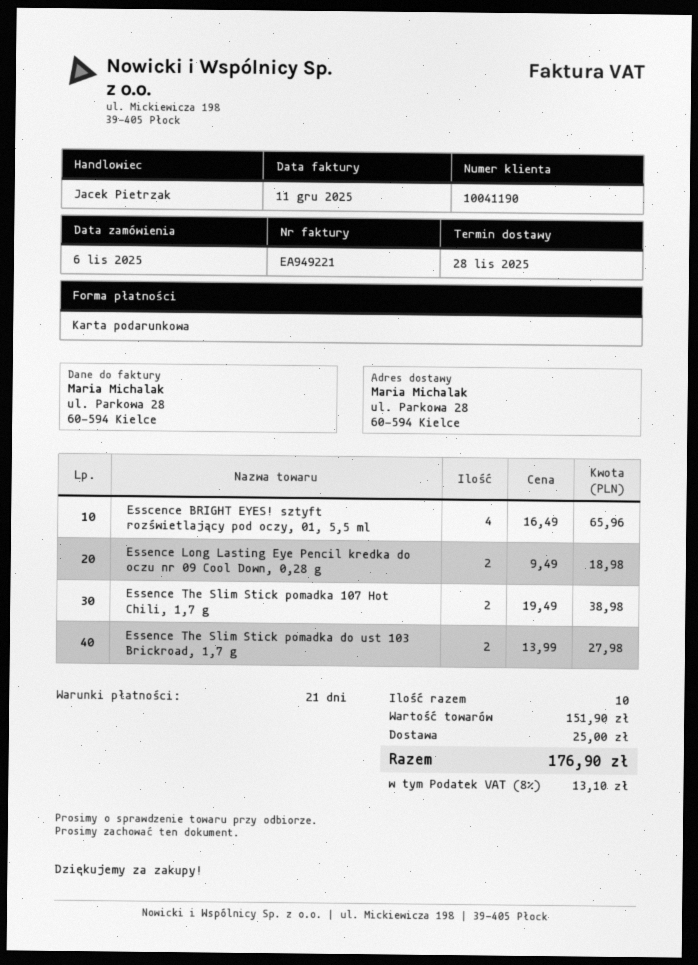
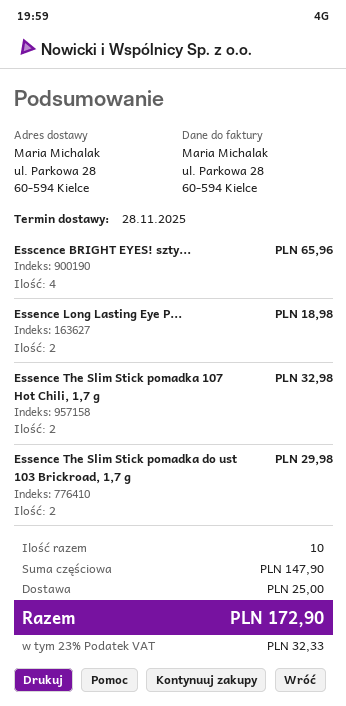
Essence The Slim Stick pomadka 107 Hot Chili, 1,7 g: 2 for 38.98 -> 2 for 32.98
Essence The Slim Stick pomadka do ust 103 Brickroad, 1,7 g: 2 for 27.98 -> 2 for 29.98
subtotal: 151.90 -> 147.90
tax: 8% = 13.10 -> 23% = 32.33
total: 176.90 -> 172.90

